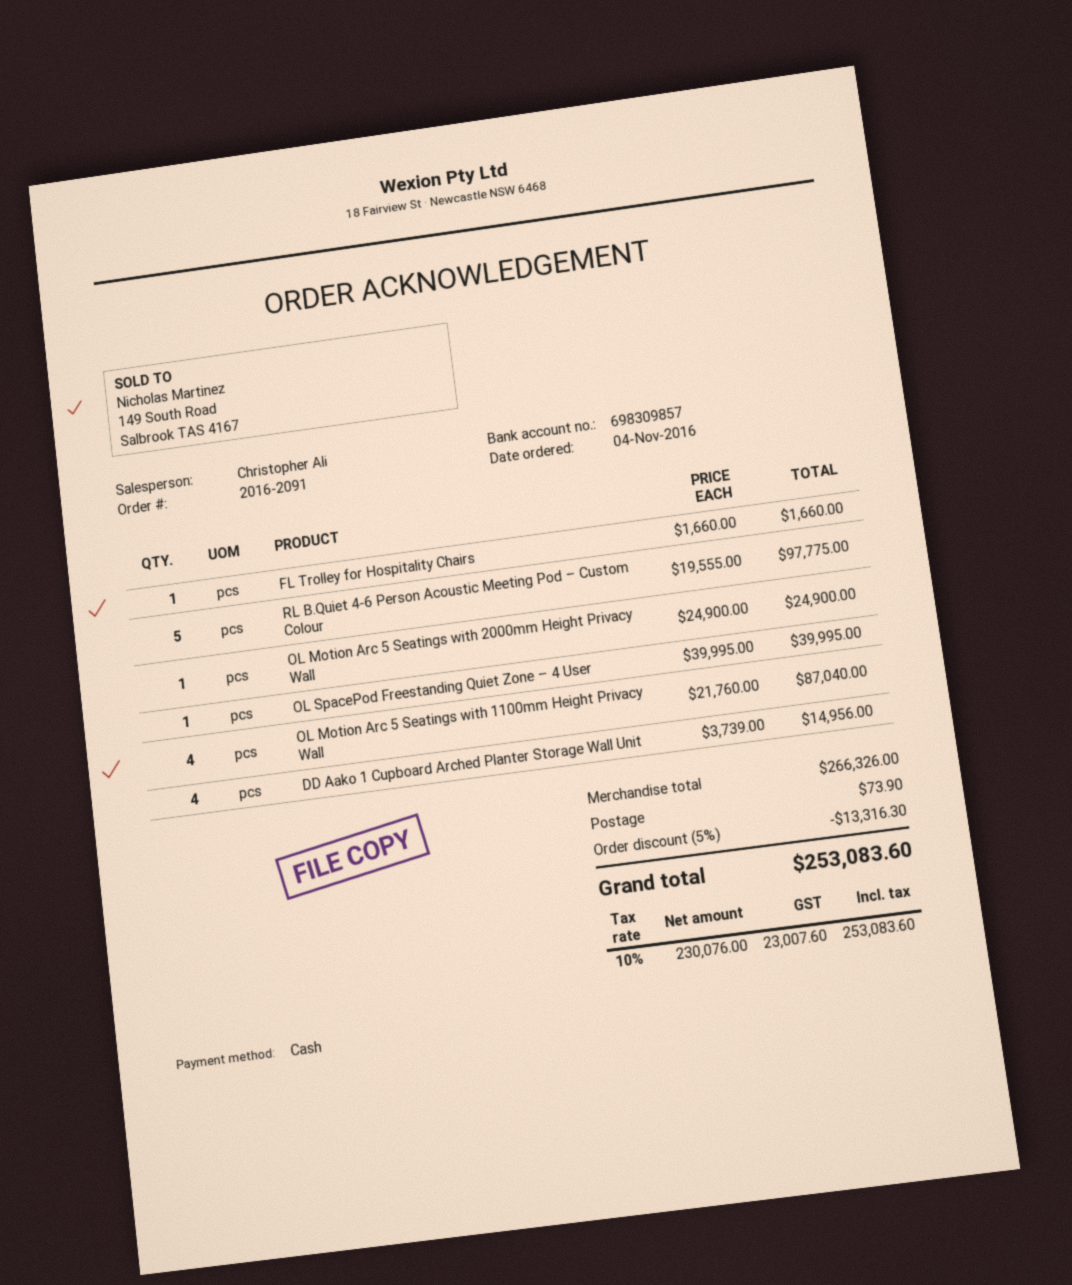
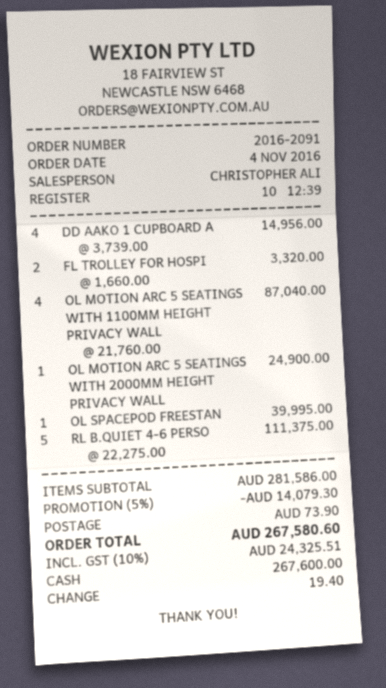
FL Trolley for Hospitality Chairs: 1 x 1660.00 = 1660.00 -> 2 x 1660.00 = 3320.00
RL B.Quiet 4-6 Person Acoustic Meeting Pod – Custom Colour: 5 x 19555.00 = 97775.00 -> 5 x 22275.00 = 111375.00
subtotal: 266326.00 -> 281586.00
discount: 5% = 13316.30 -> 5% = 14079.30
tax: 10% = 23007.60 -> 10% = 24325.51
total: 253083.60 -> 267580.60

